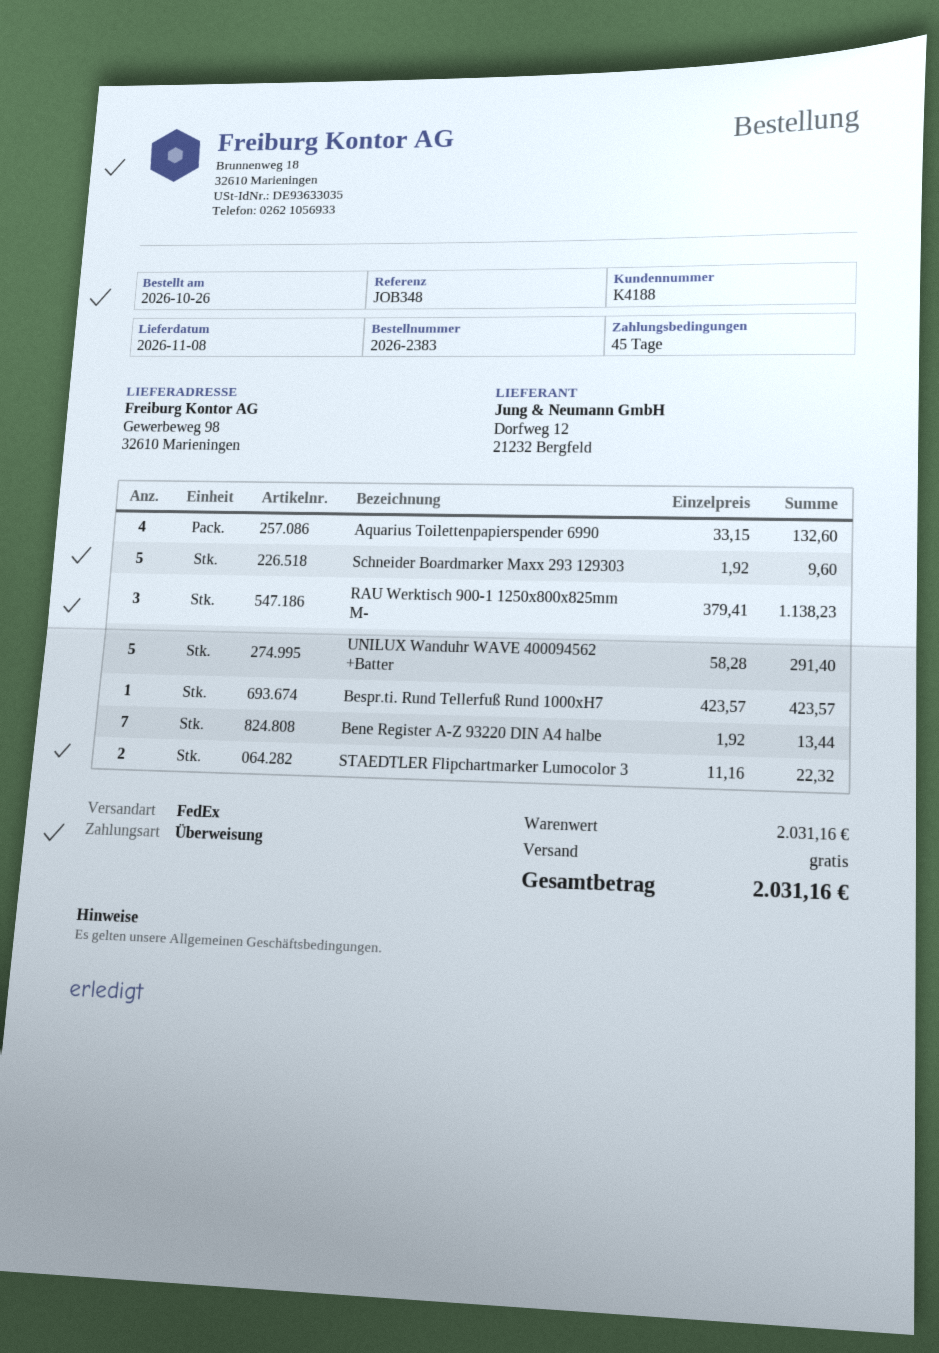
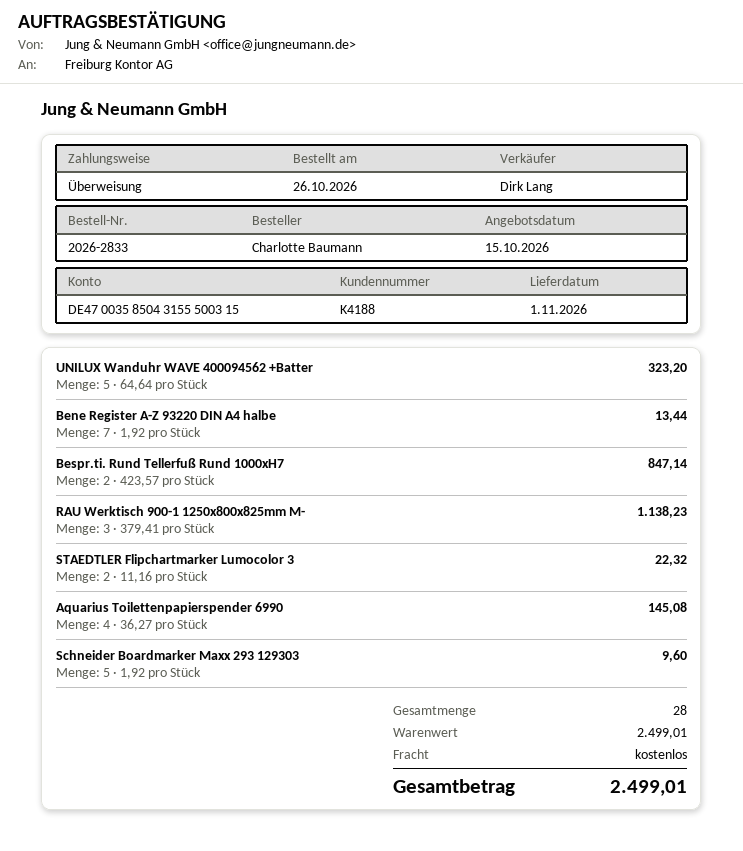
order number: 2026-2383 -> 2026-2833
delivery date: 2026-11-08 -> 2026-11-01
Aquarius Toilettenpapierspender 6990: 4 x 33.15 = 132.60 -> 4 x 36.27 = 145.08
UNILUX Wanduhr WAVE 400094562 +Batter: 5 x 58.28 = 291.40 -> 5 x 64.64 = 323.20
Bespr.ti. Rund Tellerfuß Rund 1000xH7: 1 x 423.57 = 423.57 -> 2 x 423.57 = 847.14
subtotal: 2031.16 -> 2499.01
total: 2031.16 -> 2499.01

